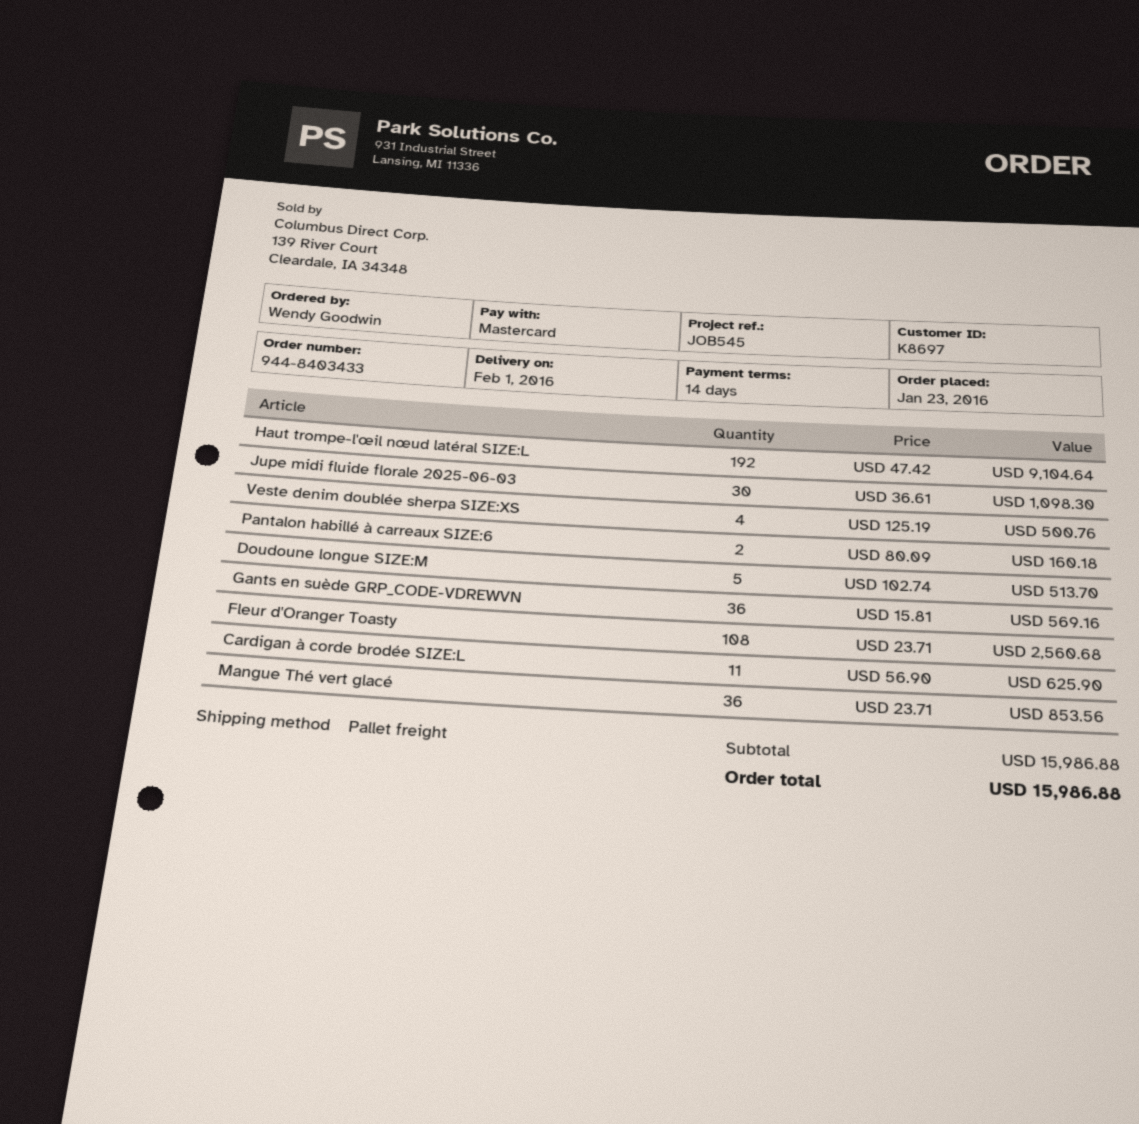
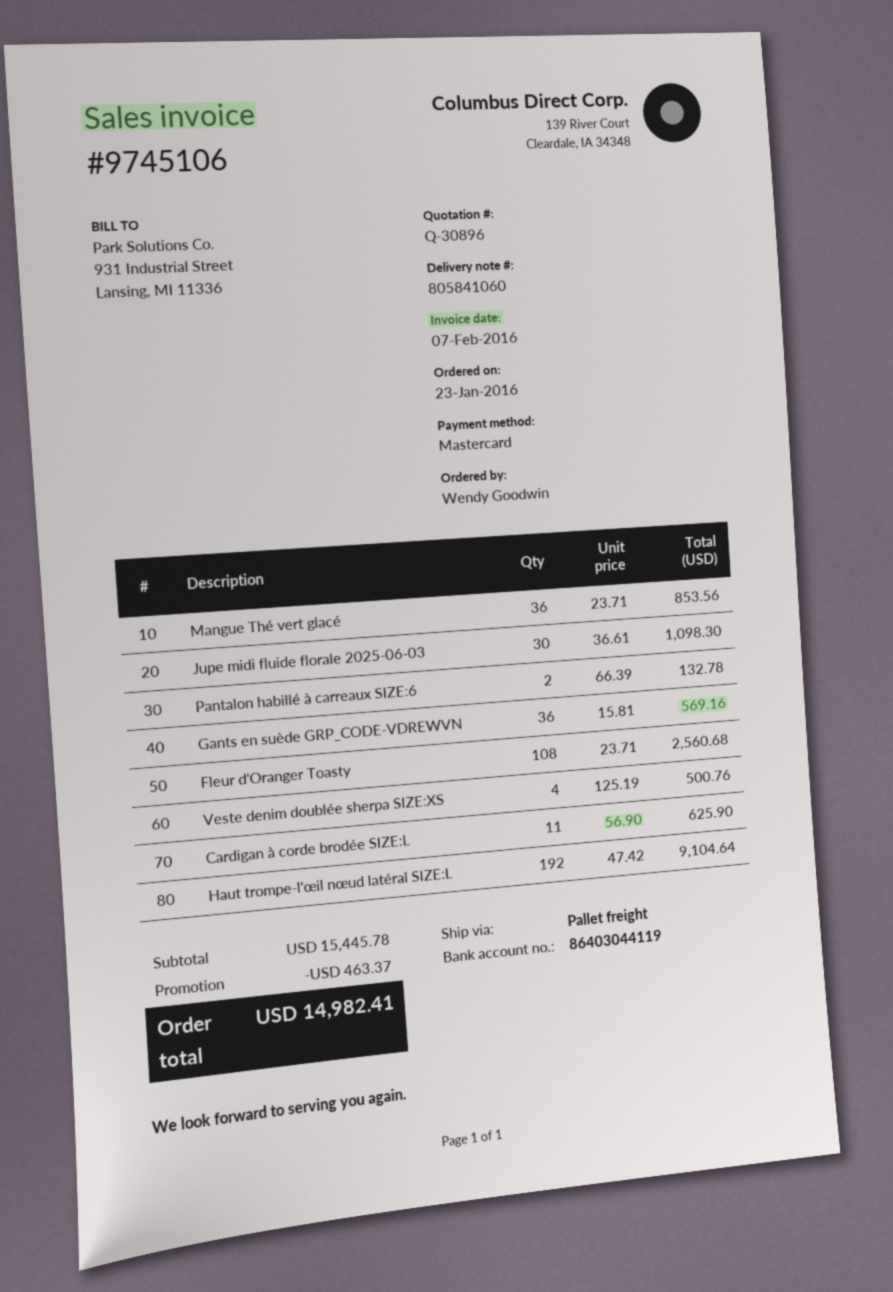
Pantalon habillé à carreaux SIZE:6: 2 x 80.09 = 160.18 -> 2 x 66.39 = 132.78
Doudoune longue SIZE:M: 5 x 102.74 = 513.70 -> none
subtotal: 15986.88 -> 15445.78
discount: none -> 463.37
total: 15986.88 -> 14982.41

